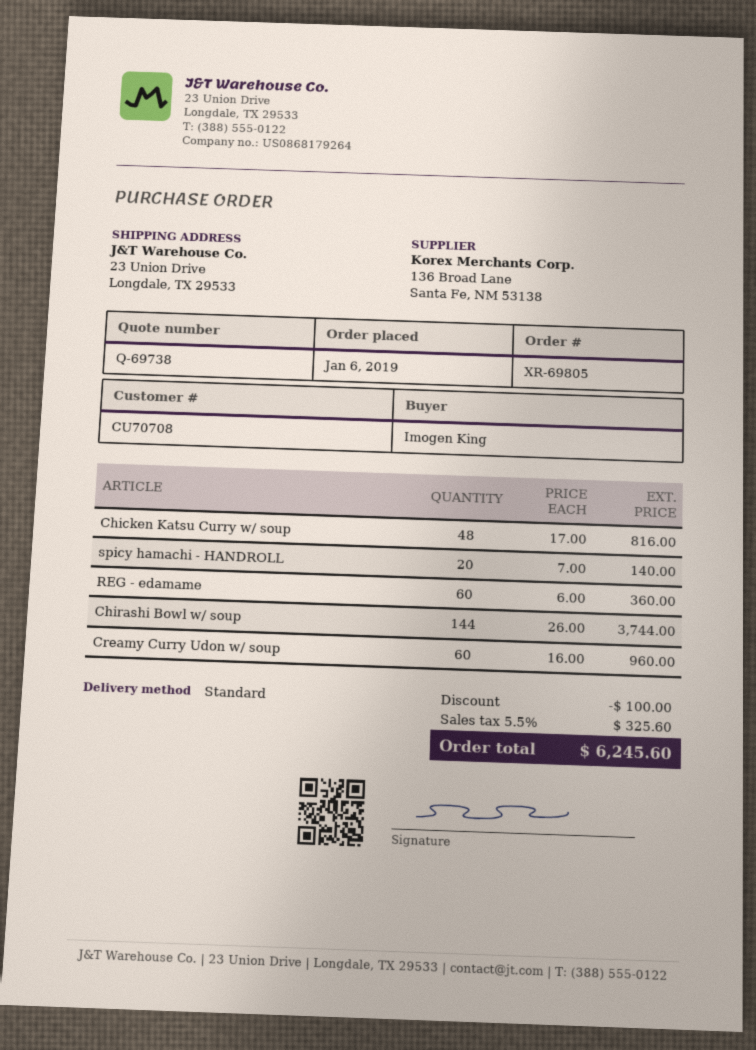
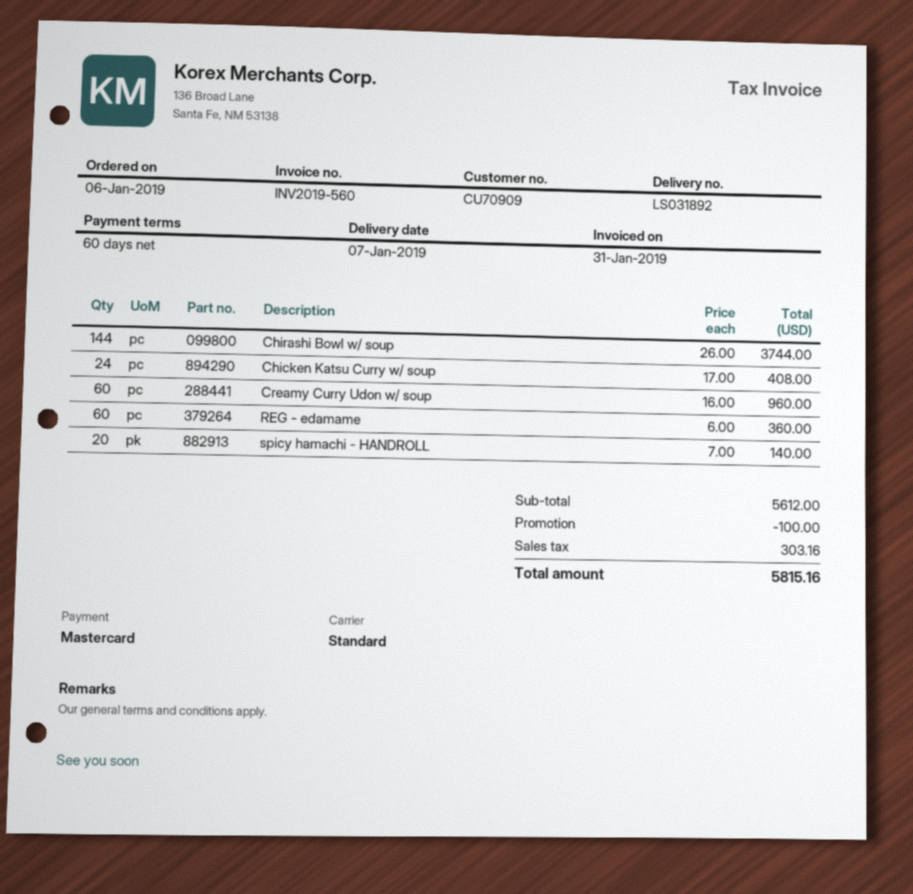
customer number: CU70708 -> CU70909
Chicken Katsu Curry w/ soup: 48 x 17.00 = 816.00 -> 24 x 17.00 = 408.00
tax: 325.60 -> 303.16
total: 6245.60 -> 5815.16

